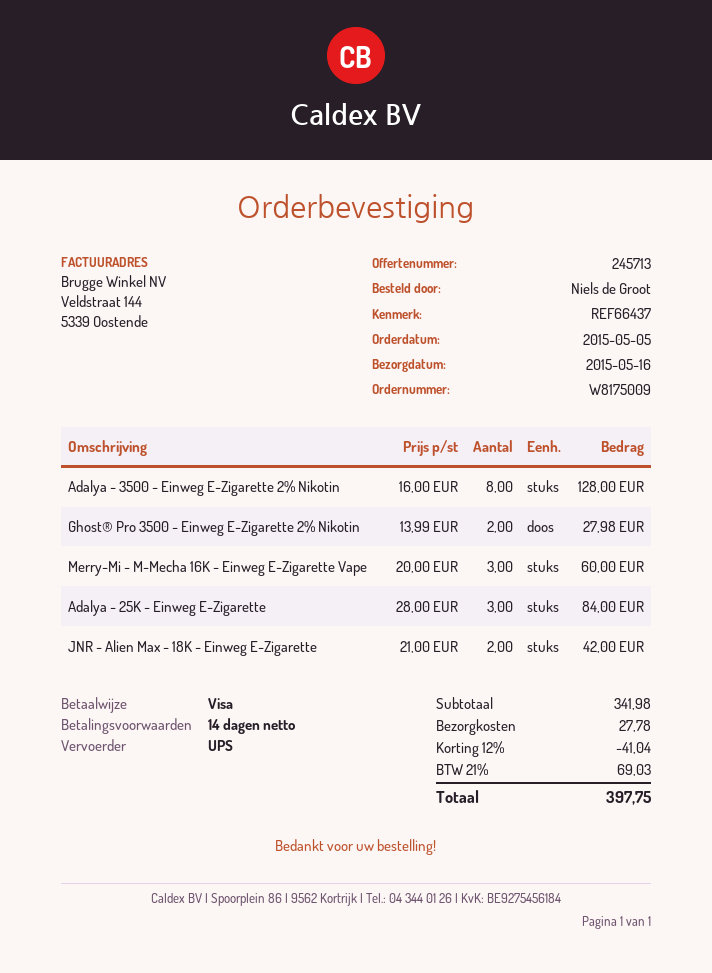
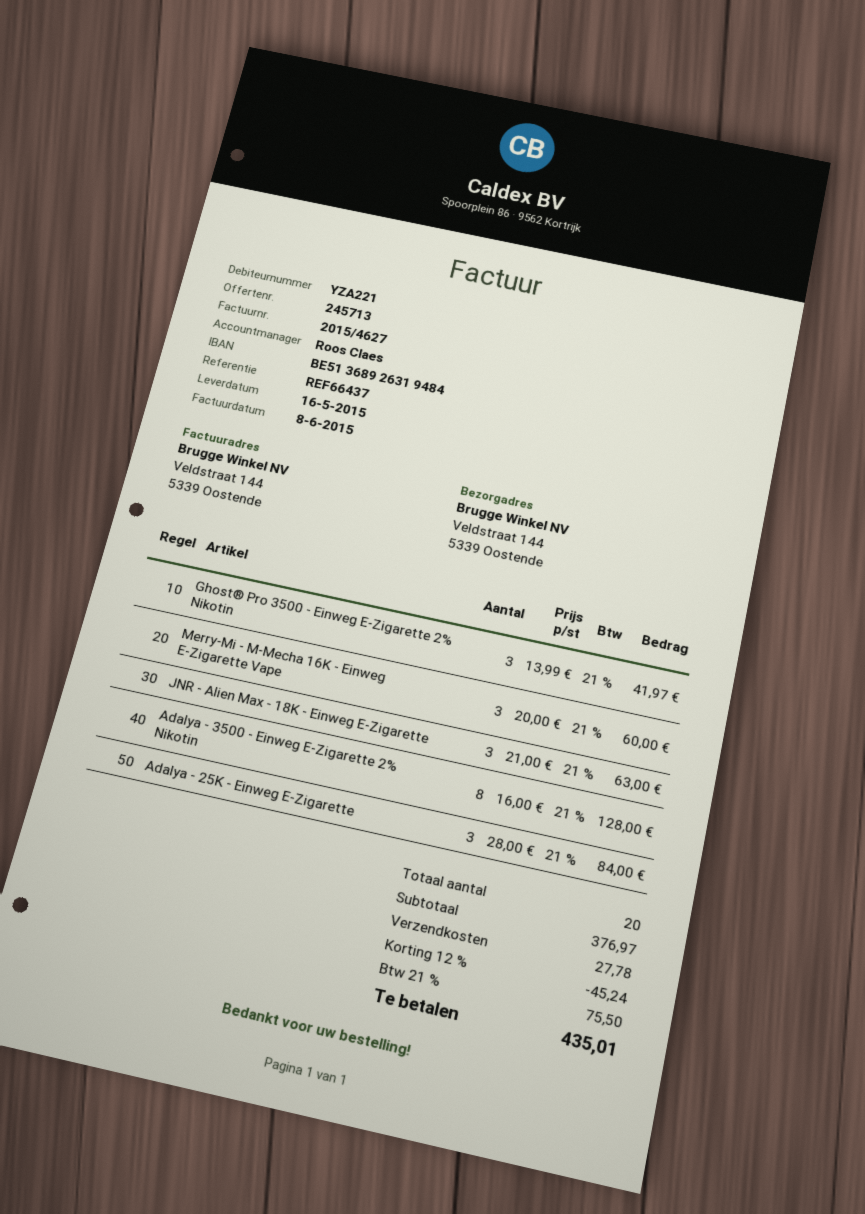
Ghost® Pro 3500 - Einweg E-Zigarette 2% Nikotin: 2 x 13.99 = 27.98 -> 3 x 13.99 = 41.97
JNR - Alien Max - 18K - Einweg E-Zigarette: 2 x 21.00 = 42.00 -> 3 x 21.00 = 63.00
subtotal: 341.98 -> 376.97
discount: 12% = 41.04 -> 12% = 45.24
tax: 21% = 69.03 -> 21% = 75.50
total: 397.75 -> 435.01

